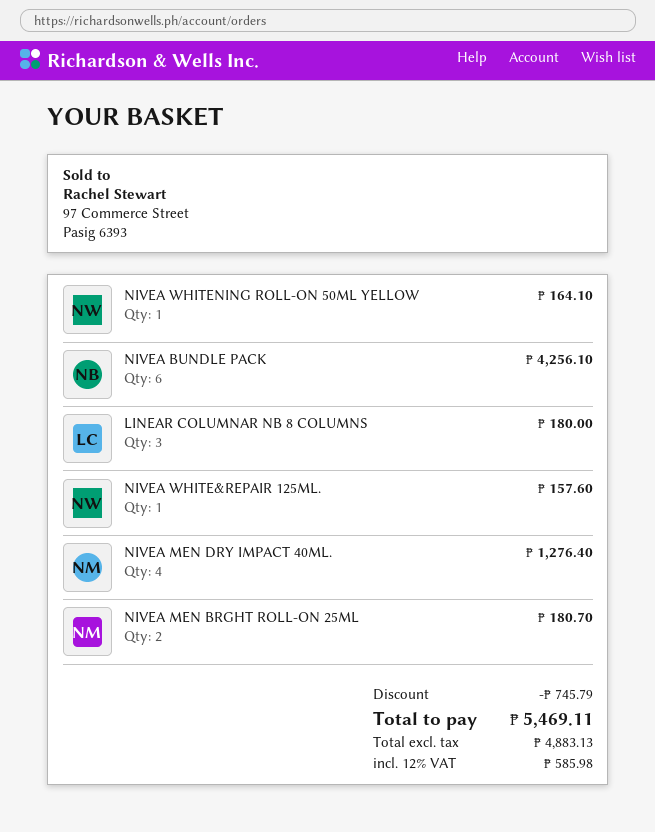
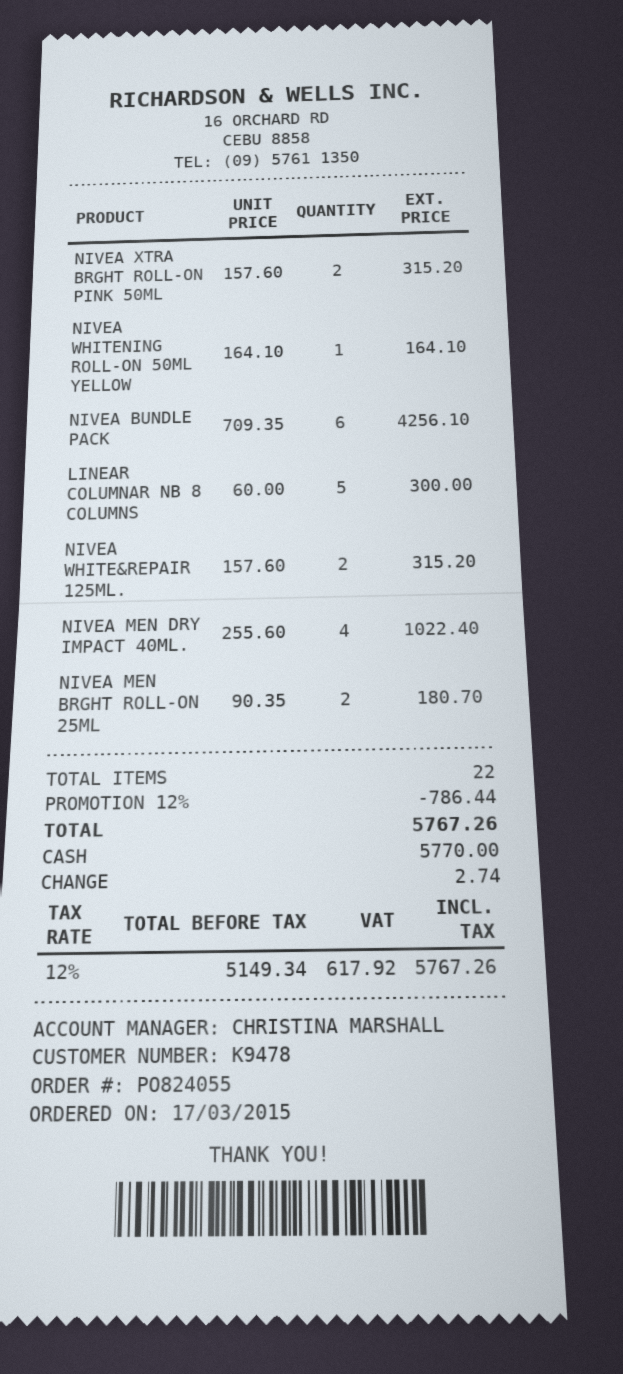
LINEAR COLUMNAR NB 8 COLUMNS: 3 for 180.00 -> 5 for 300.00
NIVEA WHITE&REPAIR 125ML.: 1 for 157.60 -> 2 for 315.20
NIVEA MEN DRY IMPACT 40ML.: 4 for 1276.40 -> 4 for 1022.40
NIVEA XTRA BRGHT ROLL-ON PINK 50ML: none -> 2 for 315.20
discount: 745.79 -> 786.44
net: 4883.13 -> 5149.34
tax: 12% = 585.98 -> 12% = 617.92
total: 5469.11 -> 5767.26

